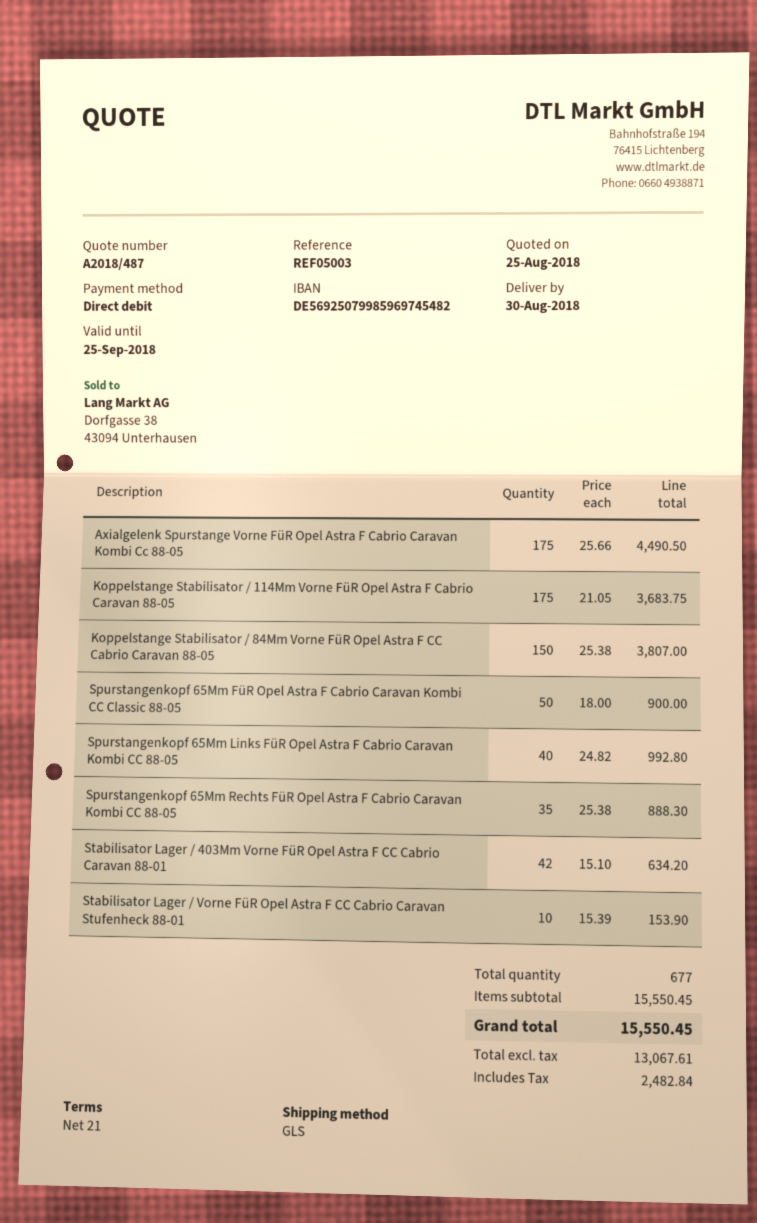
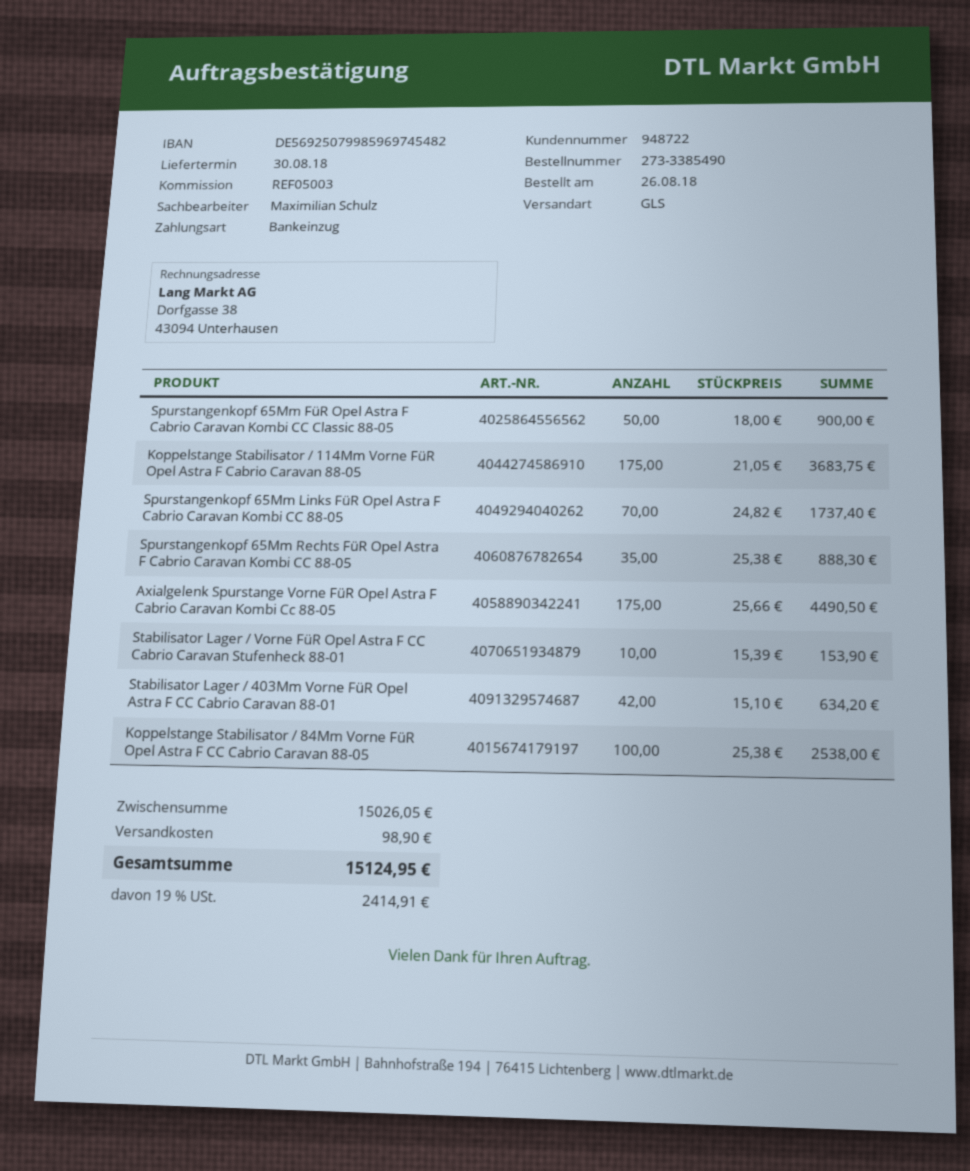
Koppelstange Stabilisator / 84Mm Vorne FüR Opel Astra F CC Cabrio Caravan 88-05: 150 x 25.38 = 3807.00 -> 100 x 25.38 = 2538.00
Spurstangenkopf 65Mm Links FüR Opel Astra F Cabrio Caravan Kombi CC 88-05: 40 x 24.82 = 992.80 -> 70 x 24.82 = 1737.40
subtotal: 15550.45 -> 15026.05
shipping: none -> 98.90
tax: 2482.84 -> 2414.91
total: 15550.45 -> 15124.95

